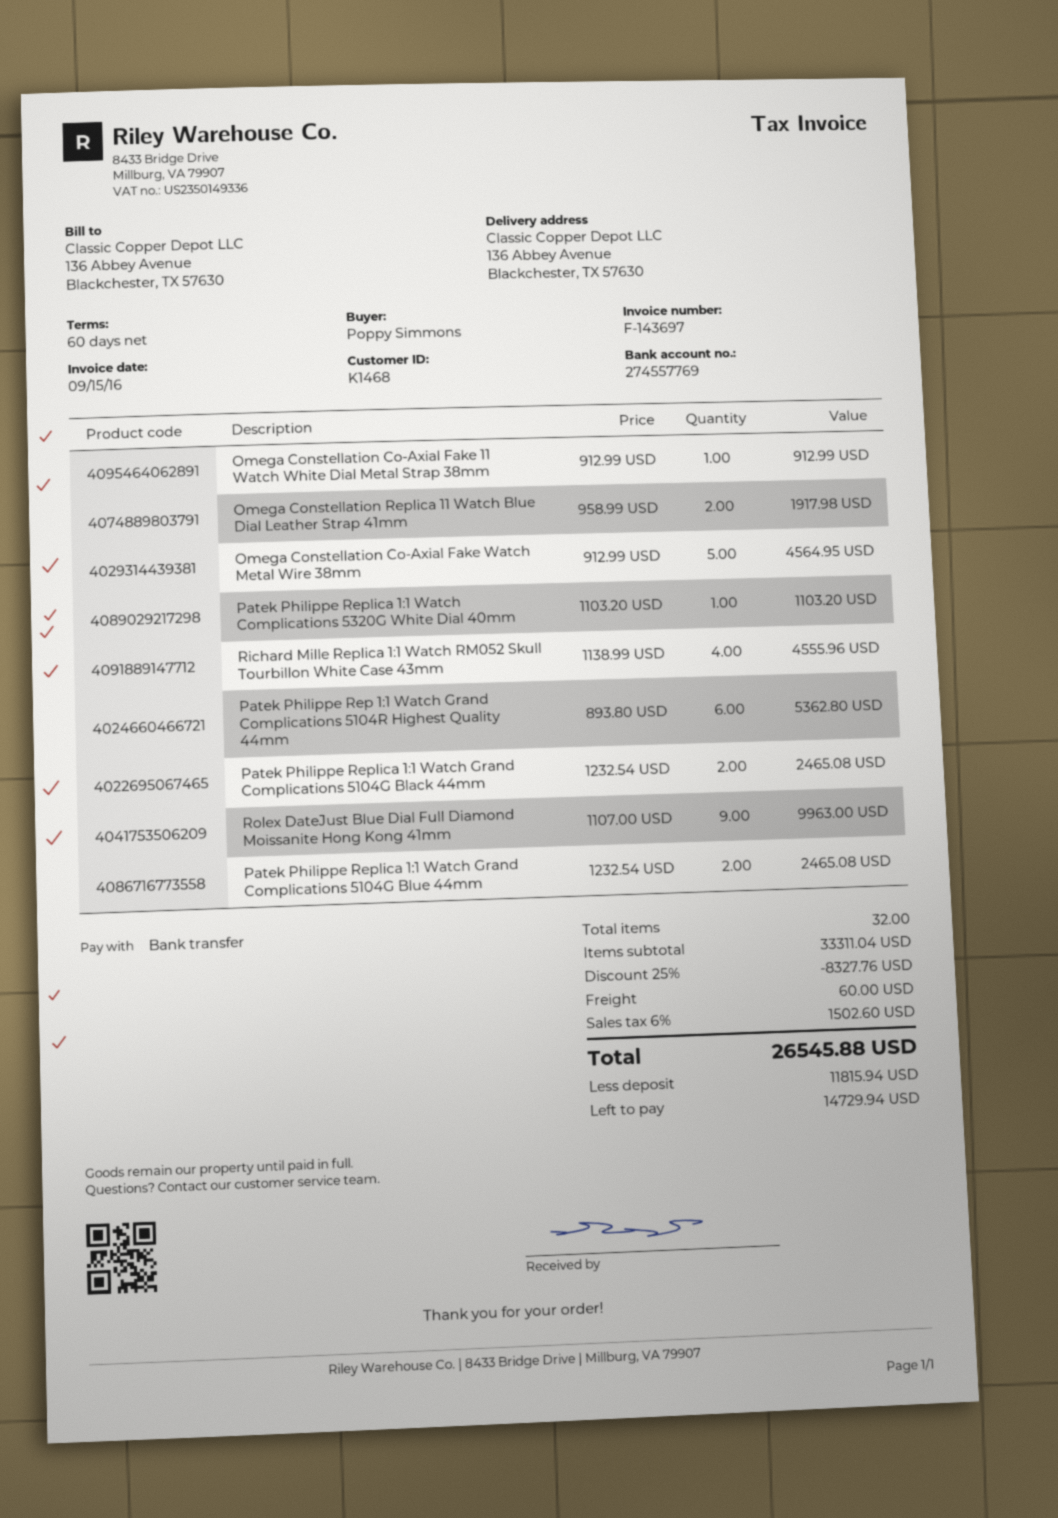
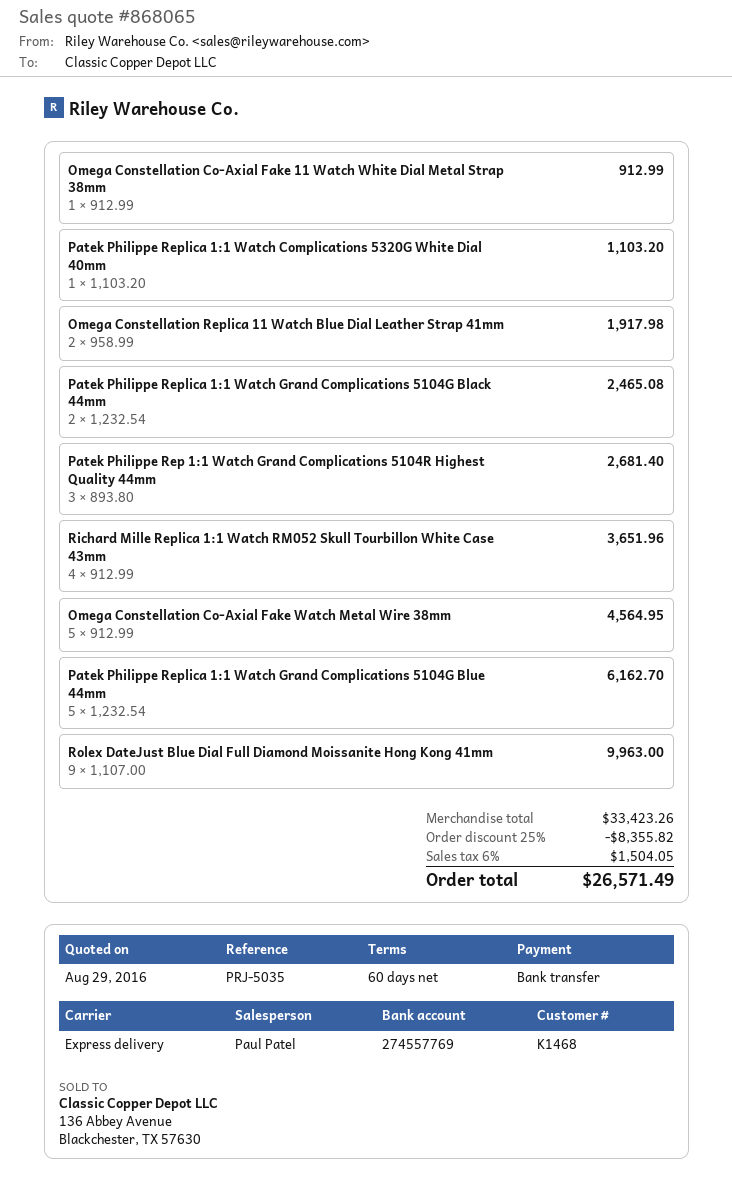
Richard Mille Replica 1:1 Watch RM052 Skull Tourbillon White Case 43mm: 4 x 1138.99 = 4555.96 -> 4 x 912.99 = 3651.96
Patek Philippe Rep 1:1 Watch Grand Complications 5104R Highest Quality 44mm: 6 x 893.80 = 5362.80 -> 3 x 893.80 = 2681.40
Patek Philippe Replica 1:1 Watch Grand Complications 5104G Blue 44mm: 2 x 1232.54 = 2465.08 -> 5 x 1232.54 = 6162.70
subtotal: 33311.04 -> 33423.26
discount: 25% = 8327.76 -> 25% = 8355.82
shipping: 60.00 -> none
tax: 6% = 1502.60 -> 6% = 1504.05
total: 26545.88 -> 26571.49

